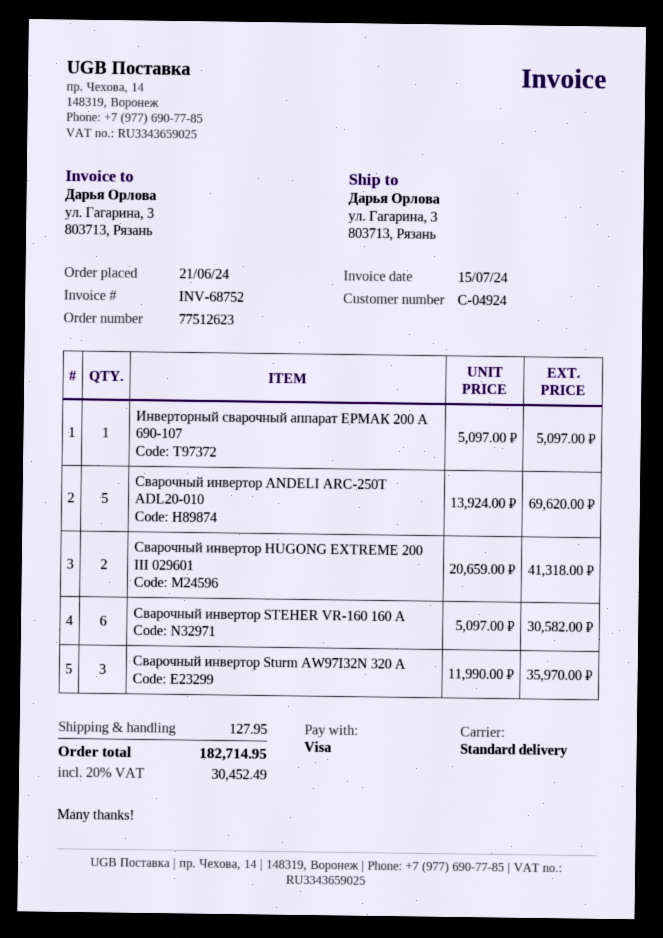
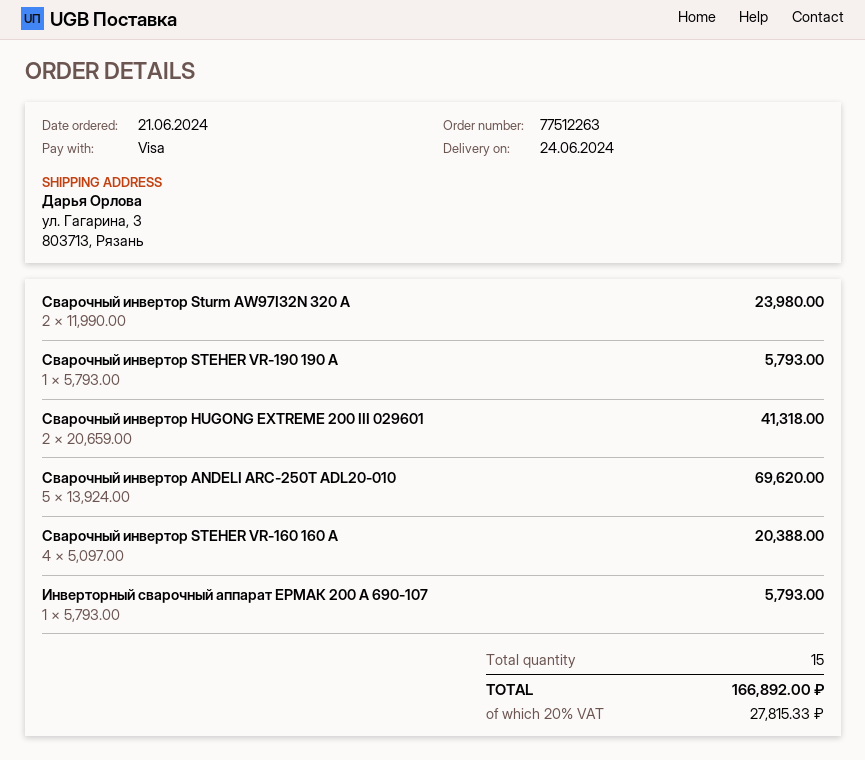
order number: 77512623 -> 77512263
Инверторный сварочный аппарат ЕРМАК 200 А 690-107: 1 x 5097.00 = 5097.00 -> 1 x 5793.00 = 5793.00
Сварочный инвертор STEHER VR-160 160 А: 6 x 5097.00 = 30582.00 -> 4 x 5097.00 = 20388.00
Сварочный инвертор Sturm AW97I32N 320 А: 3 x 11990.00 = 35970.00 -> 2 x 11990.00 = 23980.00
Сварочный инвертор STEHER VR-190 190 А: none -> 1 x 5793.00 = 5793.00
shipping: 127.95 -> none
tax: 20% = 30452.49 -> 20% = 27815.33
total: 182714.95 -> 166892.00

